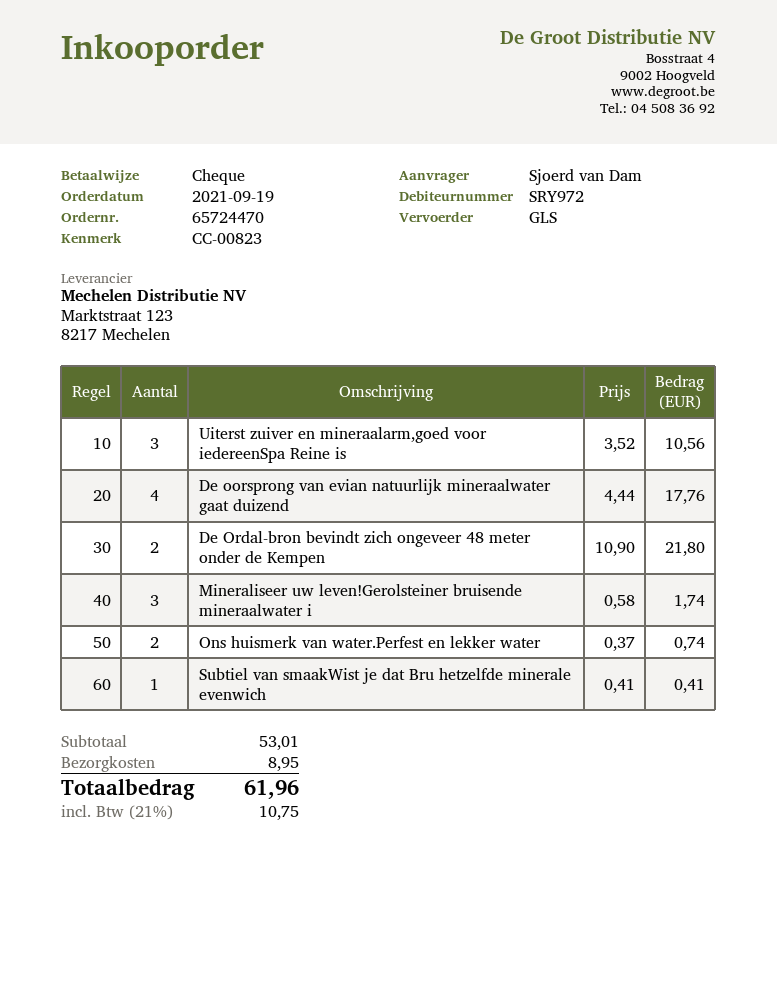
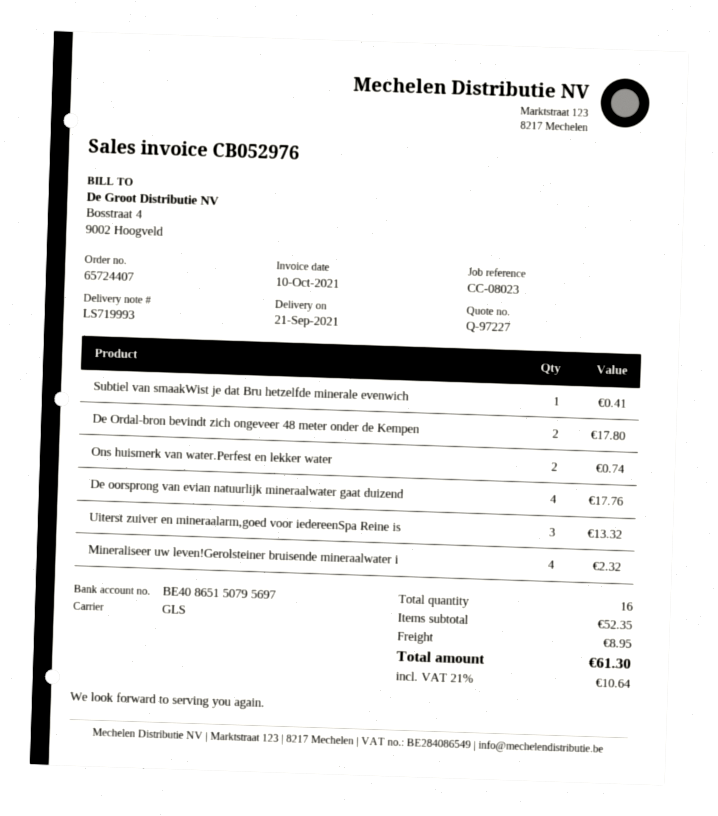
order number: 65724470 -> 65724407
reference: CC-00823 -> CC-08023
Uiterst zuiver en mineraalarm,goed voor iedereenSpa Reine is: 3 for 10.56 -> 3 for 13.32
De Ordal-bron bevindt zich ongeveer 48 meter onder de Kempen: 2 for 21.80 -> 2 for 17.80
Mineraliseer uw leven!Gerolsteiner bruisende mineraalwater i: 3 for 1.74 -> 4 for 2.32
subtotal: 53.01 -> 52.35
tax: 21% = 10.75 -> 21% = 10.64
total: 61.96 -> 61.30

